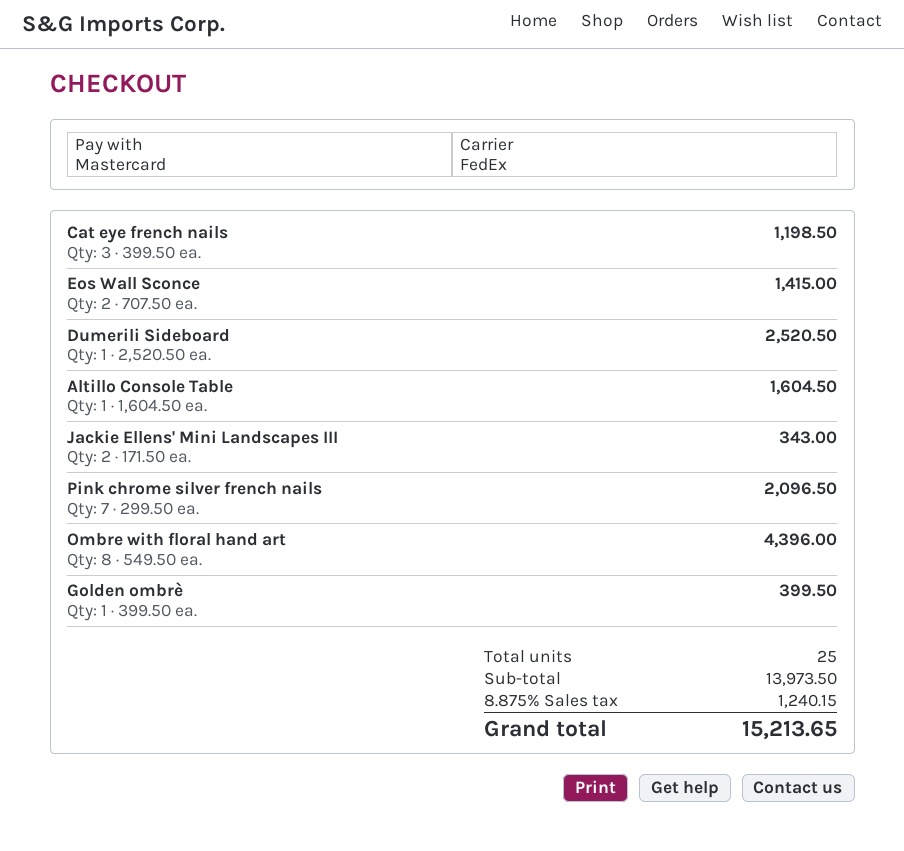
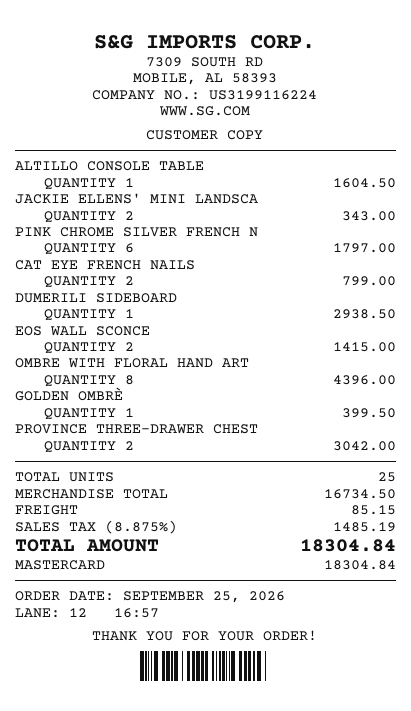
Cat eye french nails: 3 for 1198.50 -> 2 for 799.00
Dumerili Sideboard: 1 for 2520.50 -> 1 for 2938.50
Pink chrome silver french nails: 7 for 2096.50 -> 6 for 1797.00
PROVINCE THREE-DRAWER CHEST: none -> 2 for 3042.00
subtotal: 13973.50 -> 16734.50
shipping: none -> 85.15
tax: 8.875% = 1240.15 -> 8.875% = 1485.19
total: 15213.65 -> 18304.84

